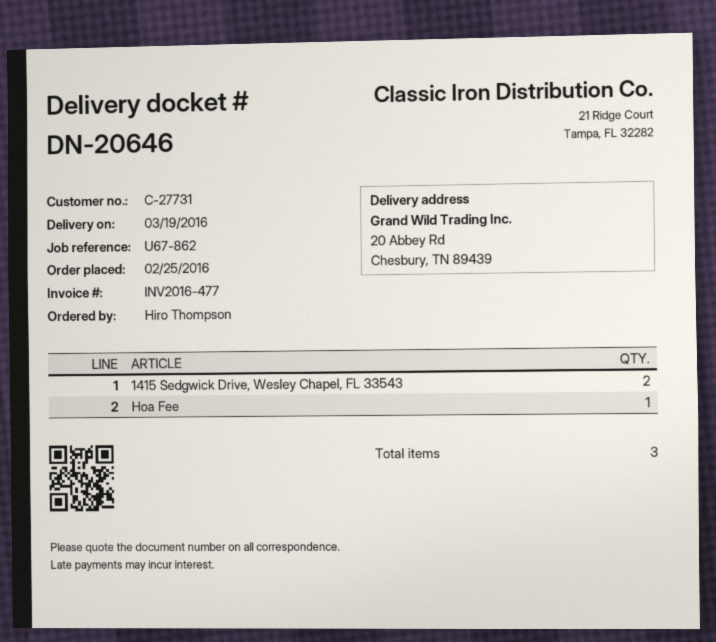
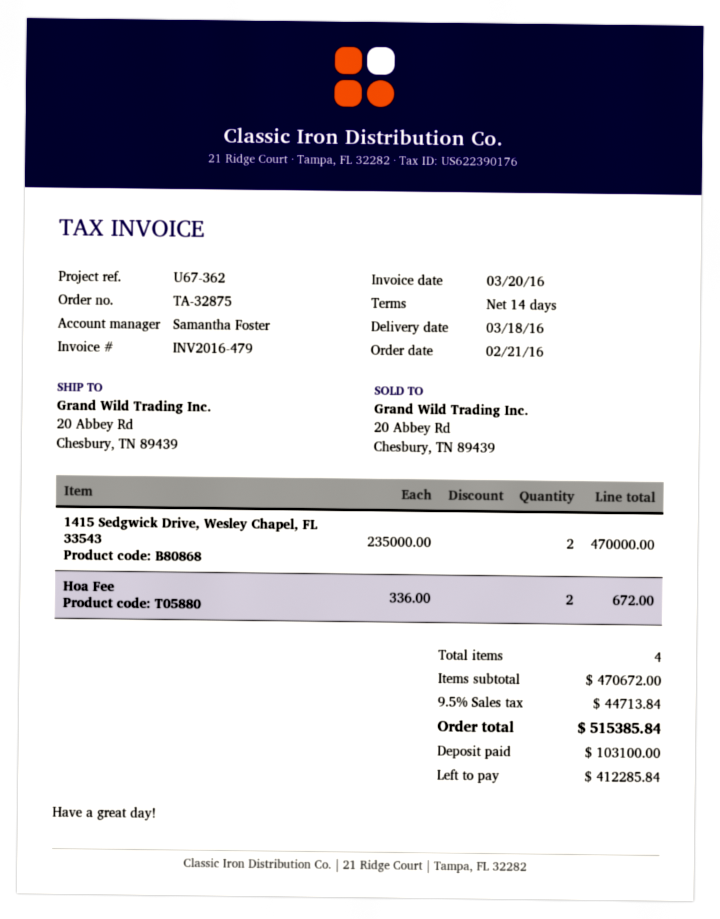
order date: 2016-02-25 -> 2016-02-21
delivery date: 2016-03-19 -> 2016-03-18
invoice number: INV2016-477 -> INV2016-479
reference: U67-862 -> U67-362
Hoa Fee: 1 -> 2
total quantity: 3 -> 4

